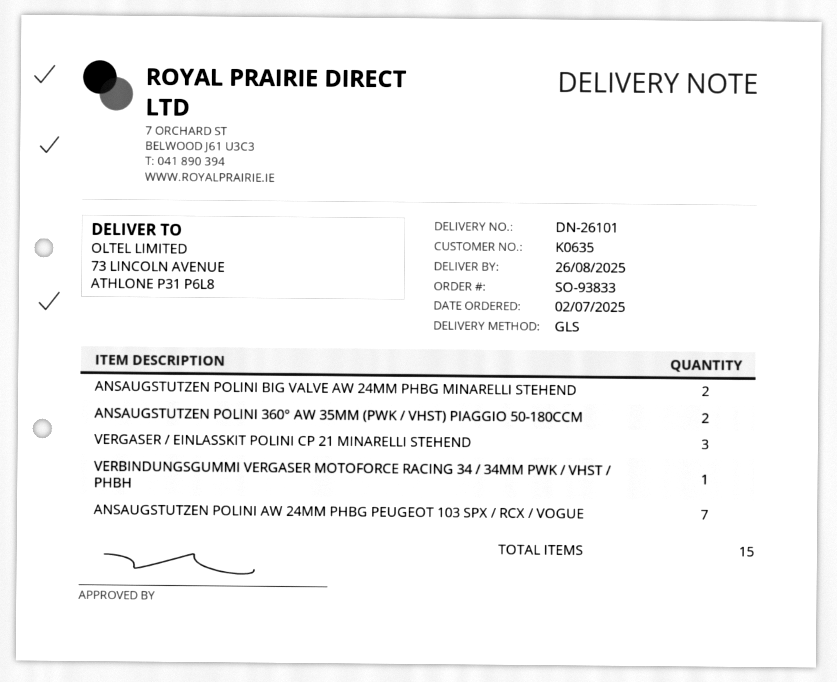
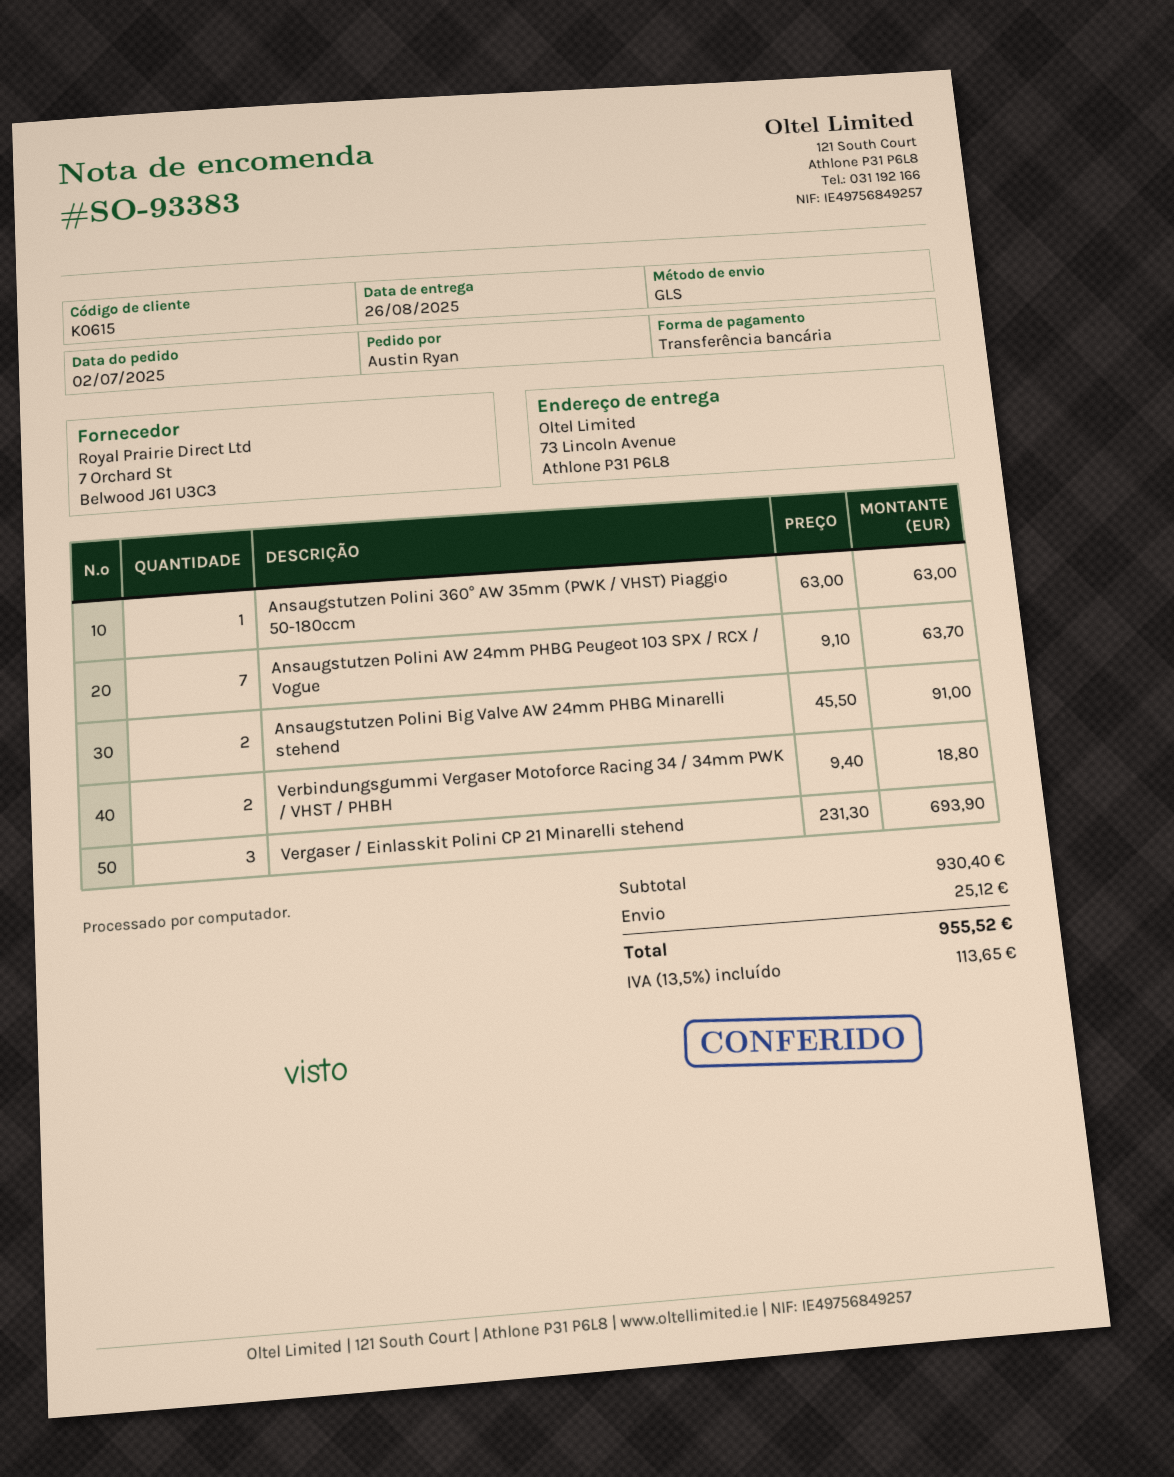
order number: SO-93833 -> SO-93383
customer number: K0635 -> K0615
ANSAUGSTUTZEN POLINI 360° AW 35MM (PWK / VHST) PIAGGIO 50-180CCM: 2 -> 1
VERBINDUNGSGUMMI VERGASER MOTOFORCE RACING 34 / 34MM PWK / VHST / PHBH: 1 -> 2

